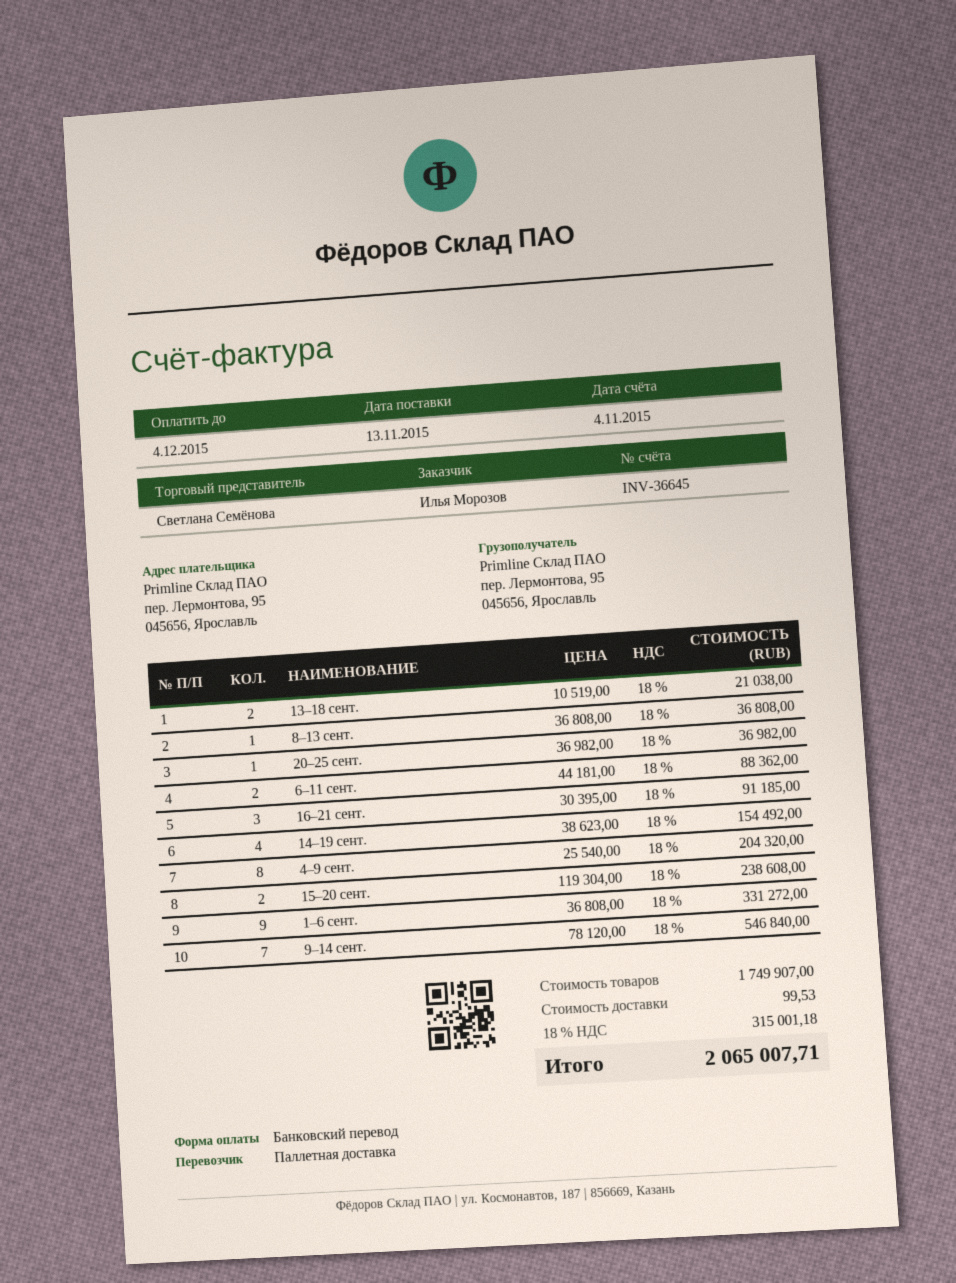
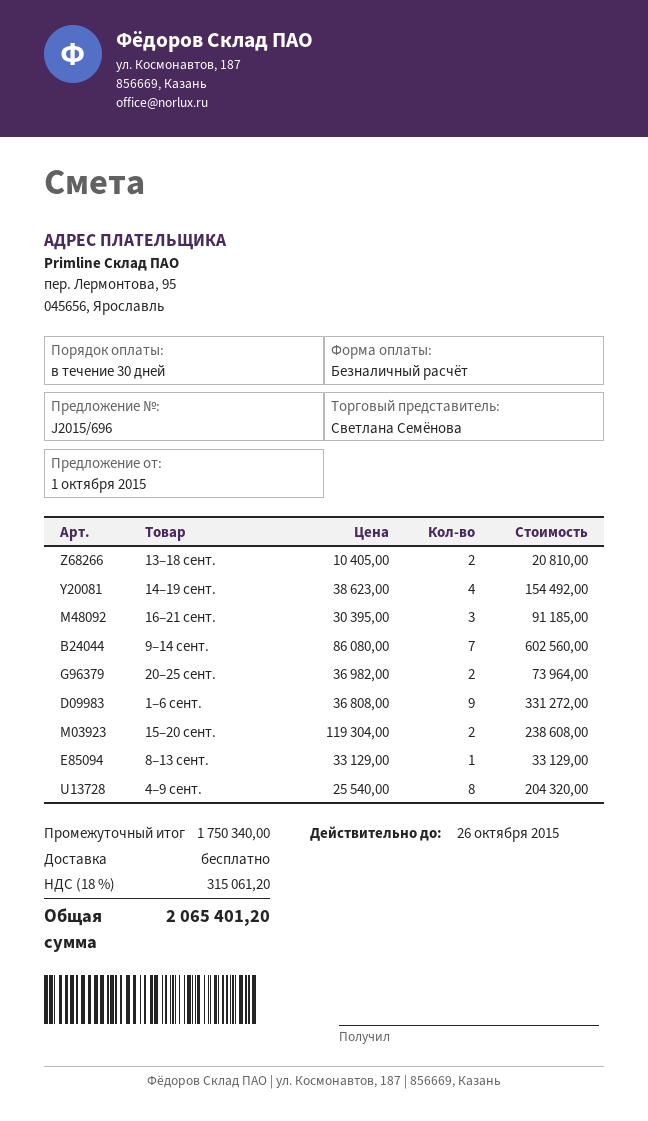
13–18 сент.: 2 x 10519.00 = 21038.00 -> 2 x 10405.00 = 20810.00
8–13 сент.: 1 x 36808.00 = 36808.00 -> 1 x 33129.00 = 33129.00
20–25 сент.: 1 x 36982.00 = 36982.00 -> 2 x 36982.00 = 73964.00
6–11 сент.: 2 x 44181.00 = 88362.00 -> none
9–14 сент.: 7 x 78120.00 = 546840.00 -> 7 x 86080.00 = 602560.00
subtotal: 1749907.00 -> 1750340.00
shipping: 99.53 -> 0.00
tax: 18% = 315001.18 -> 18% = 315061.20
total: 2065007.71 -> 2065401.20

